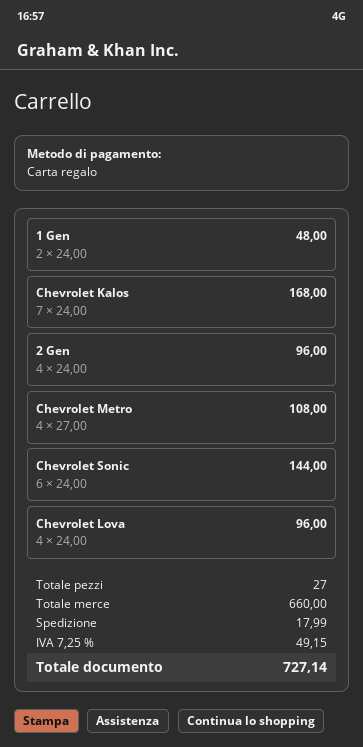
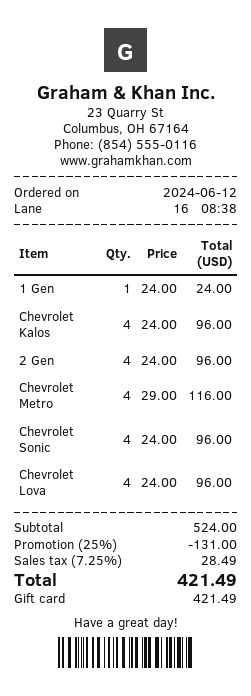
1 Gen: 2 x 24.00 = 48.00 -> 1 x 24.00 = 24.00
Chevrolet Kalos: 7 x 24.00 = 168.00 -> 4 x 24.00 = 96.00
Chevrolet Metro: 4 x 27.00 = 108.00 -> 4 x 29.00 = 116.00
Chevrolet Sonic: 6 x 24.00 = 144.00 -> 4 x 24.00 = 96.00
subtotal: 660.00 -> 524.00
discount: none -> 25% = 131.00
shipping: 17.99 -> none
tax: 7.25% = 49.15 -> 7.25% = 28.49
total: 727.14 -> 421.49

